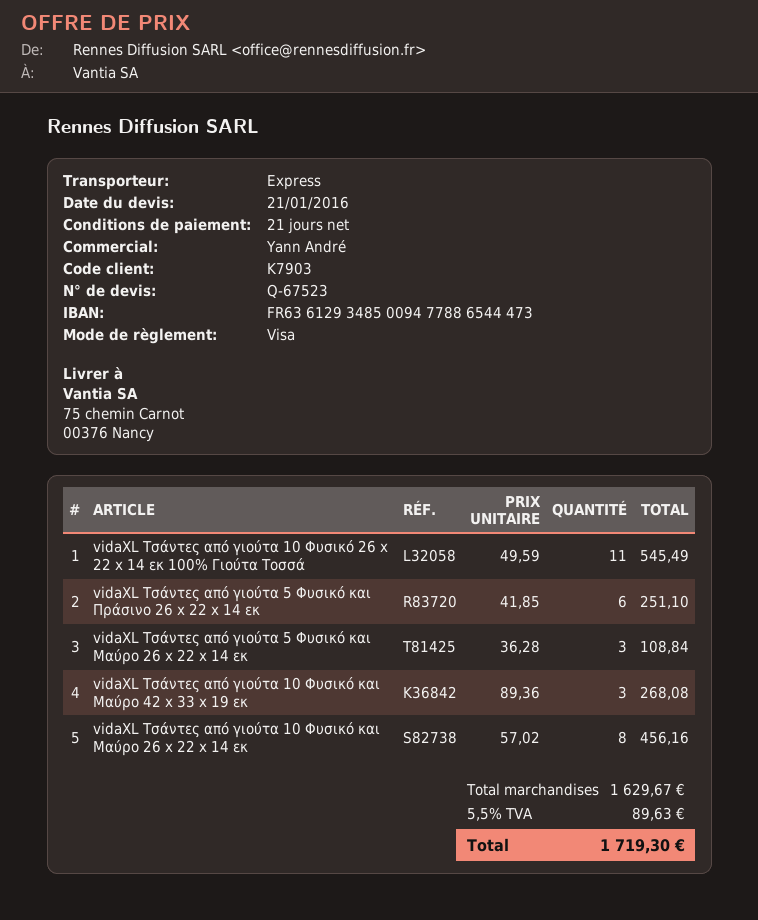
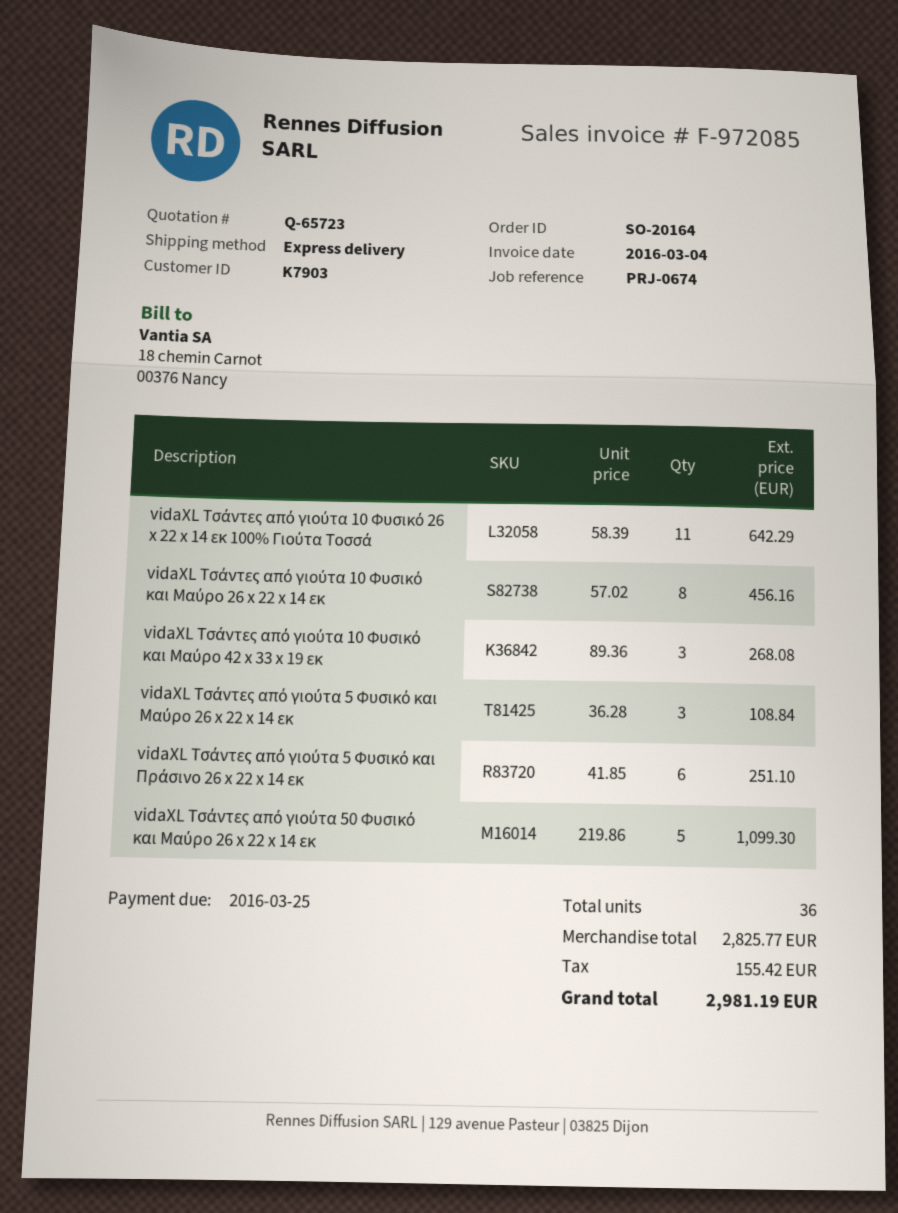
quote number: Q-67523 -> Q-65723
vidaXL Τσάντες από γιούτα 10 Φυσικό 26 x 22 x 14 εκ 100% Γιούτα Τοσσά: 11 x 49.59 = 545.49 -> 11 x 58.39 = 642.29
vidaXL Τσάντες από γιούτα 50 Φυσικό και Μαύρο 26 x 22 x 14 εκ: none -> 5 x 219.86 = 1099.30
subtotal: 1629.67 -> 2825.77
tax: 89.63 -> 155.42
total: 1719.30 -> 2981.19

